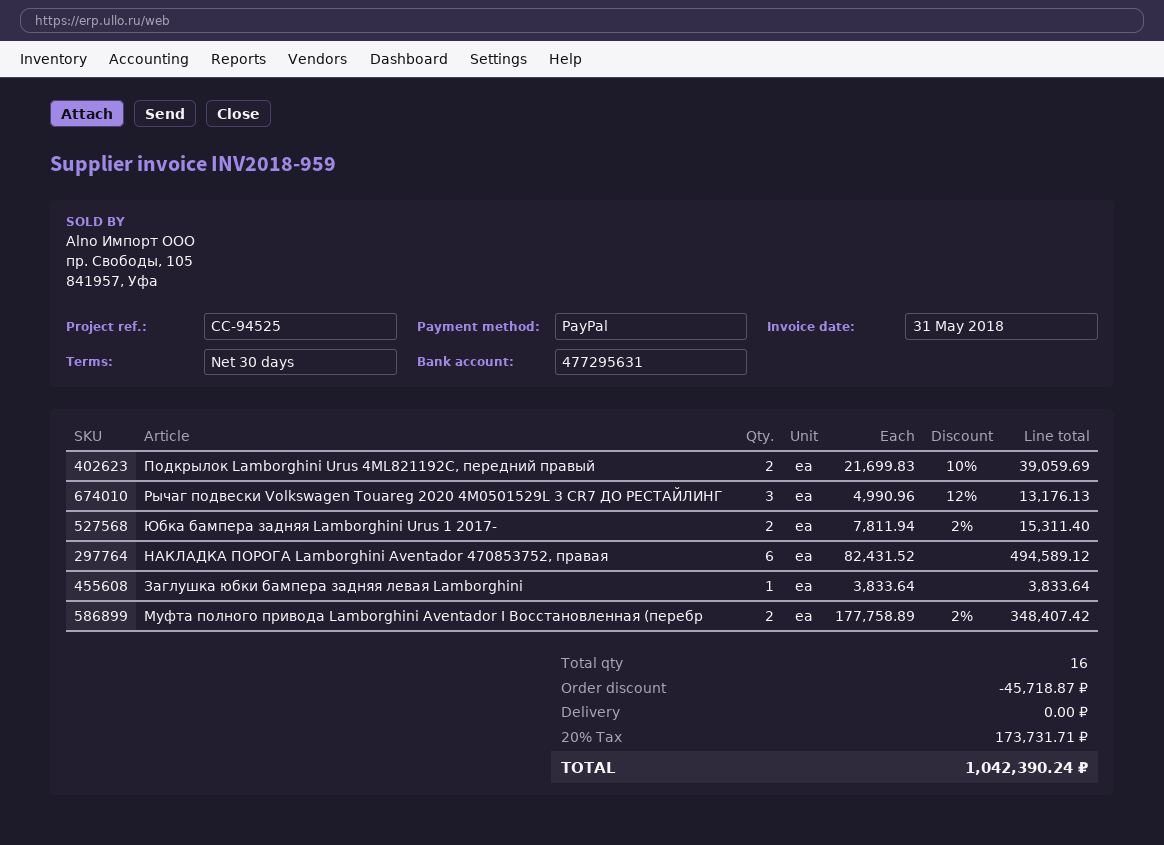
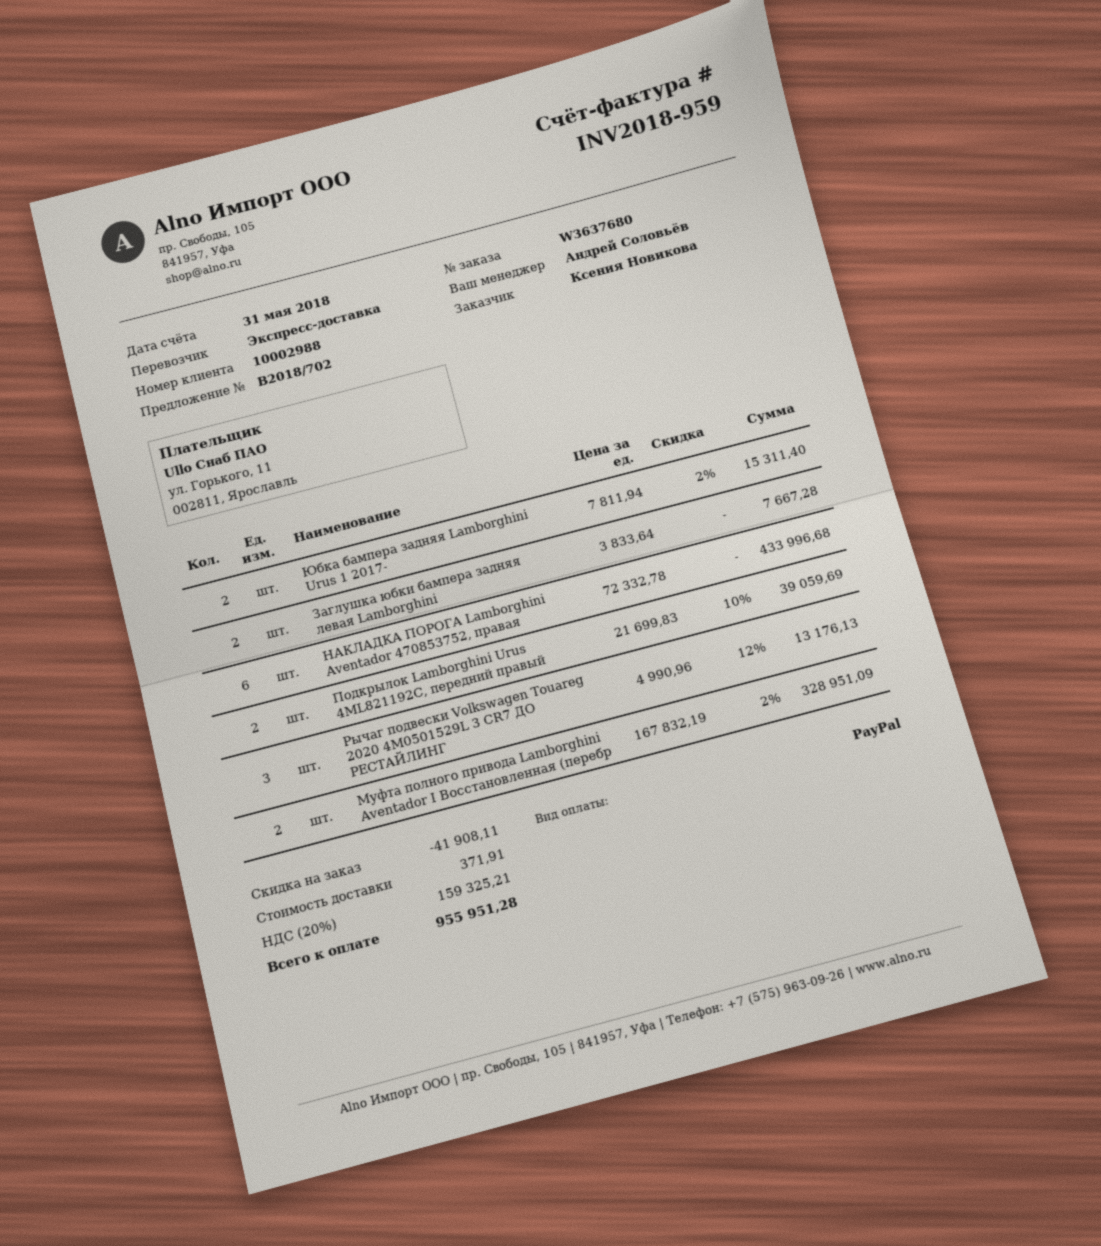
НАКЛАДКА ПОРОГА Lamborghini Aventador 470853752, правая: 6 x 82431.52 = 494589.12 -> 6 x 72332.78 = 433996.68
Заглушка юбки бампера задняя левая Lamborghini: 1 x 3833.64 = 3833.64 -> 2 x 3833.64 = 7667.28
Муфта полного привода Lamborghini Aventador I Восстановленная (перебр: 2 x 177758.89 - 2% = 348407.42 -> 2 x 167832.19 - 2% = 328951.09
discount: 45718.87 -> 41908.11
shipping: 0.00 -> 371.91
tax: 20% = 173731.71 -> 20% = 159325.21
total: 1042390.24 -> 955951.28

